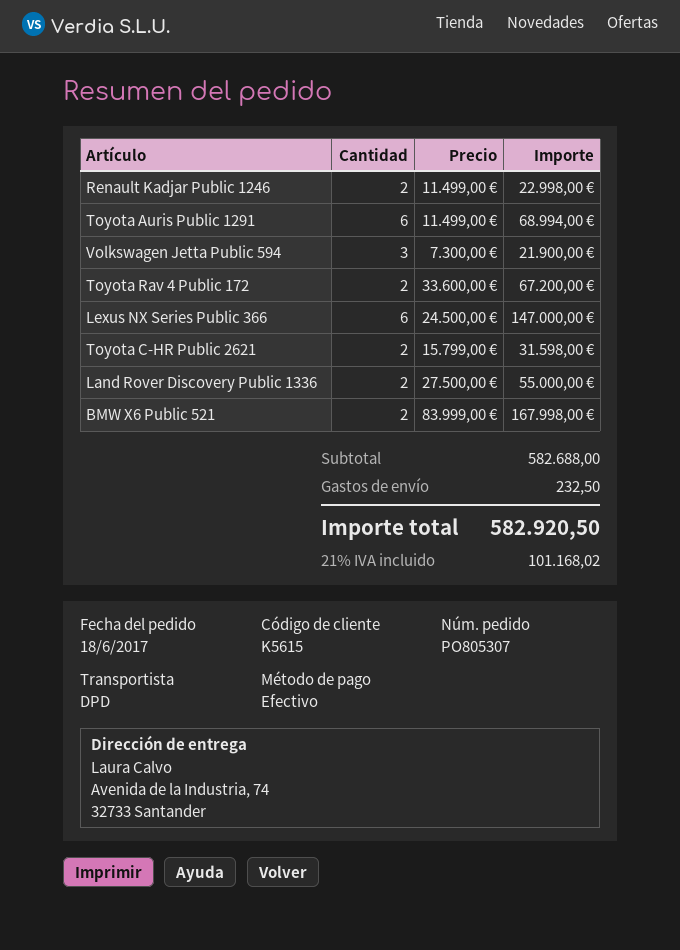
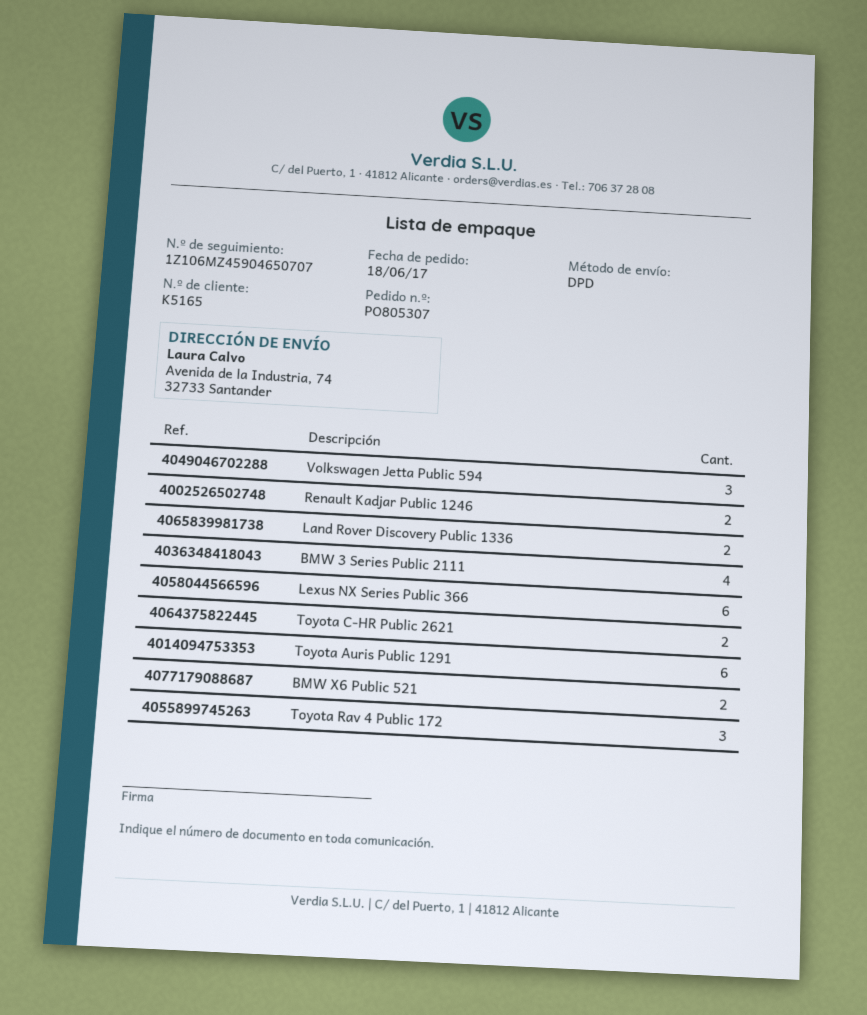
customer number: K5615 -> K5165
Toyota Rav 4 Public 172: 2 -> 3
BMW 3 Series Public 2111: none -> 4

